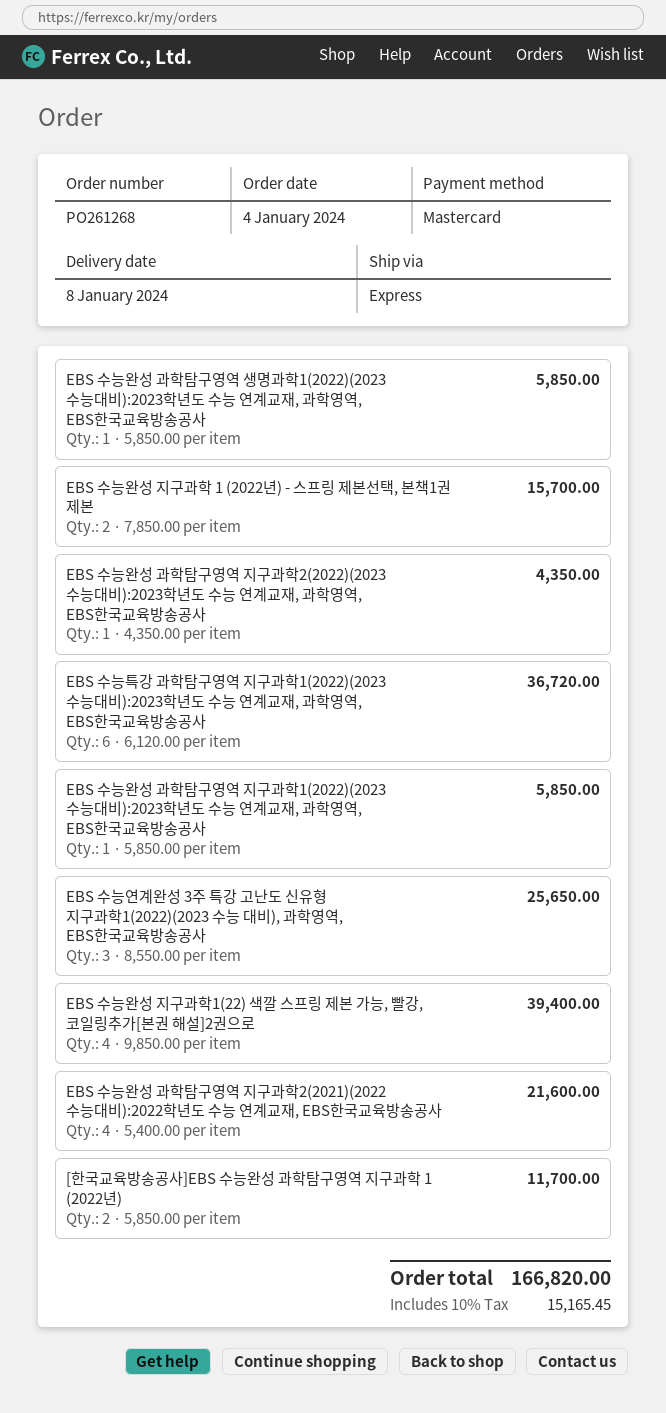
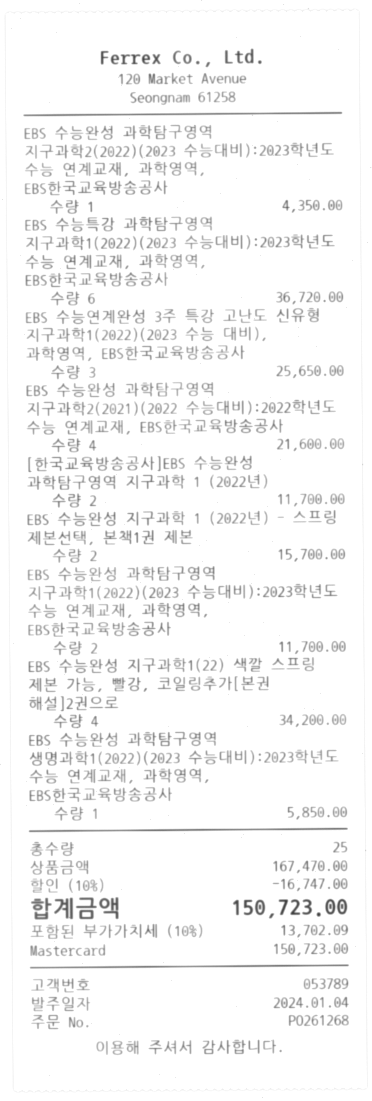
EBS 수능완성 과학탐구영역 지구과학1(2022)(2023 수능대비):2023학년도 수능 연계교재, 과학영역, EBS한국교육방송공사: 1 for 5850.00 -> 2 for 11700.00
EBS 수능완성 지구과학1(22) 색깔 스프링 제본 가능, 빨강, 코일링추가[본권 해설]2권으로: 4 for 39400.00 -> 4 for 34200.00
discount: none -> 10% = 16747.00
tax: 10% = 15165.45 -> 10% = 13702.09
total: 166820.00 -> 150723.00

